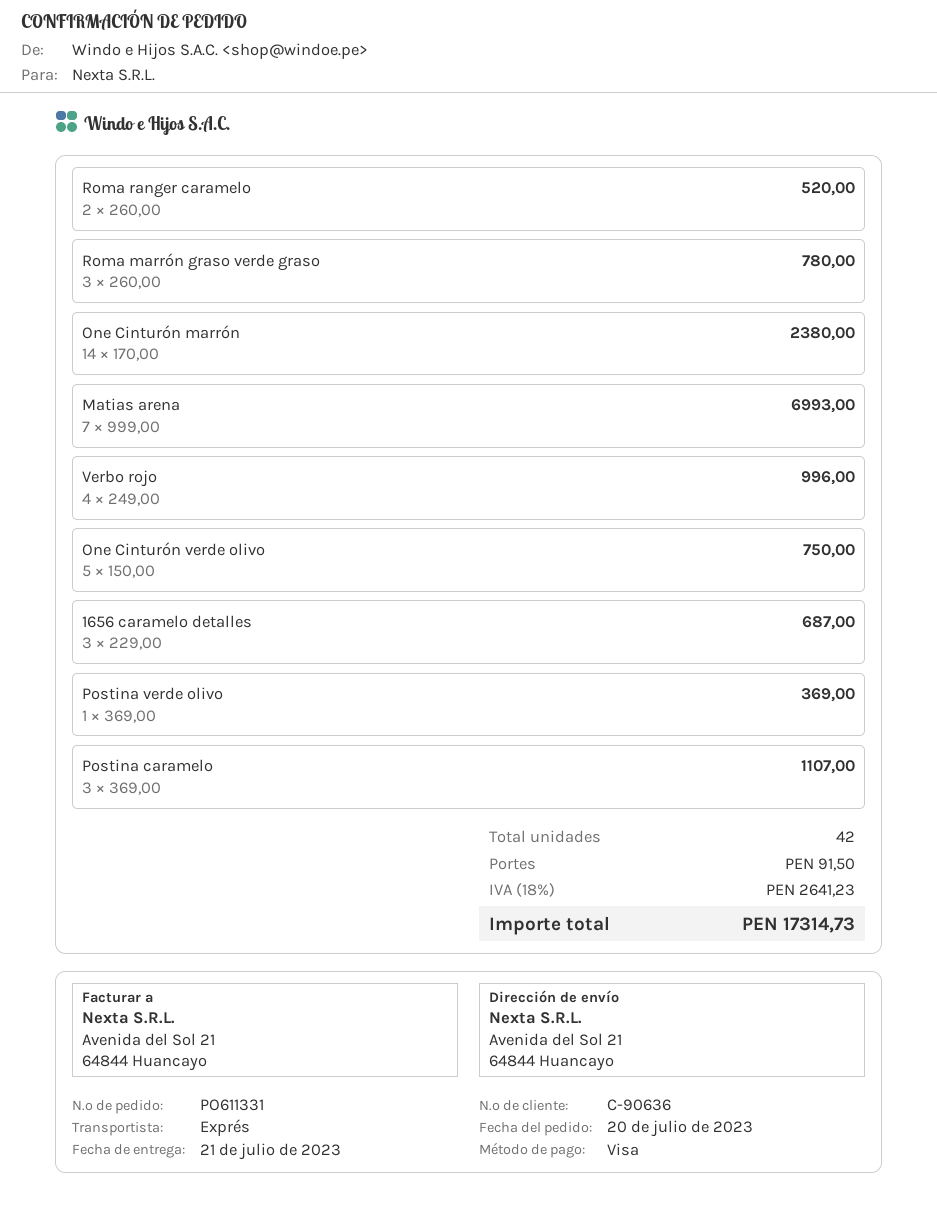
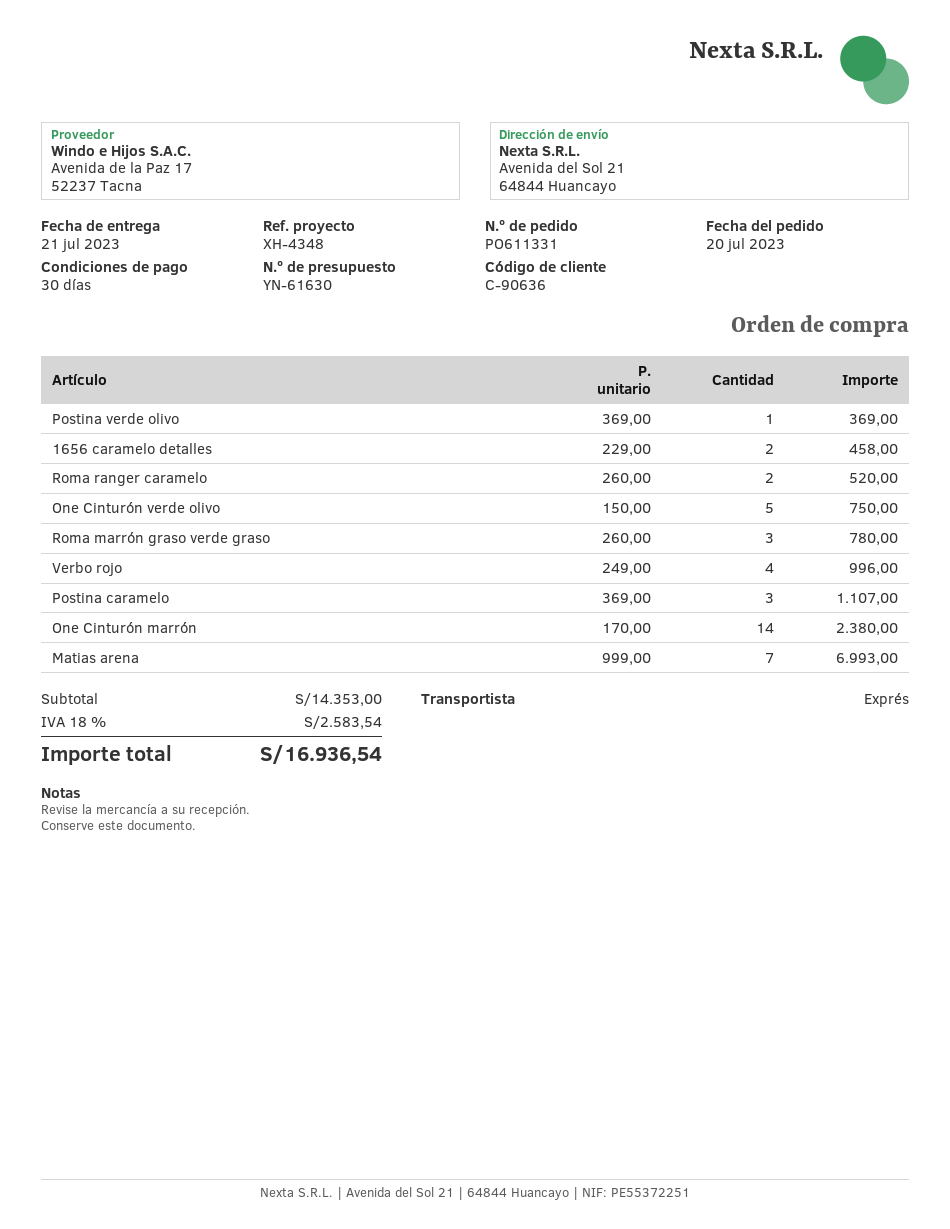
1656 caramelo detalles: 3 x 229.00 = 687.00 -> 2 x 229.00 = 458.00
shipping: 91.50 -> none
tax: 18% = 2641.23 -> 18% = 2583.54
total: 17314.73 -> 16936.54

